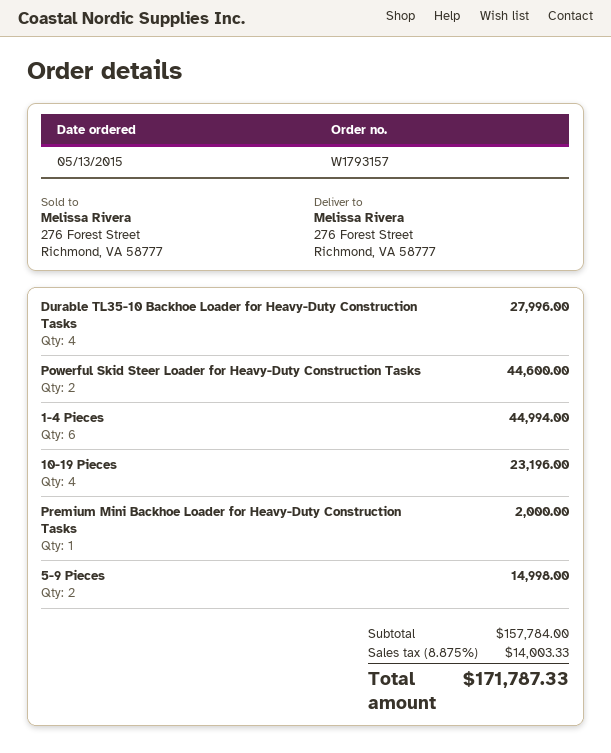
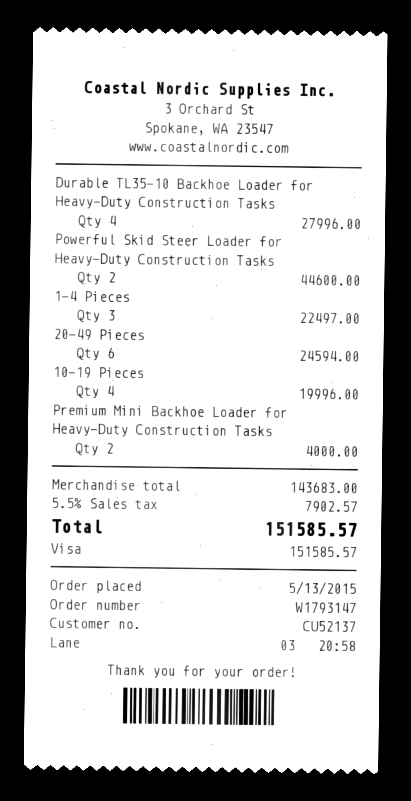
order number: W1793157 -> W1793147
1-4 Pieces: 6 for 44994.00 -> 3 for 22497.00
10-19 Pieces: 4 for 23196.00 -> 4 for 19996.00
Premium Mini Backhoe Loader for Heavy-Duty Construction Tasks: 1 for 2000.00 -> 2 for 4000.00
5-9 Pieces: 2 for 14998.00 -> none
20-49 Pieces: none -> 6 for 24594.00
subtotal: 157784.00 -> 143683.00
tax: 8.875% = 14003.33 -> 5.5% = 7902.57
total: 171787.33 -> 151585.57

